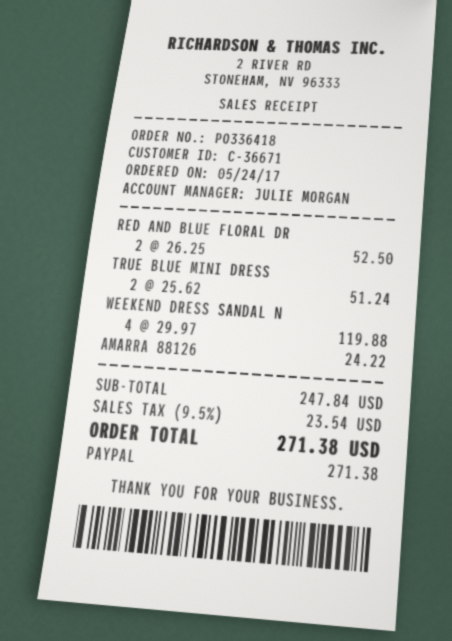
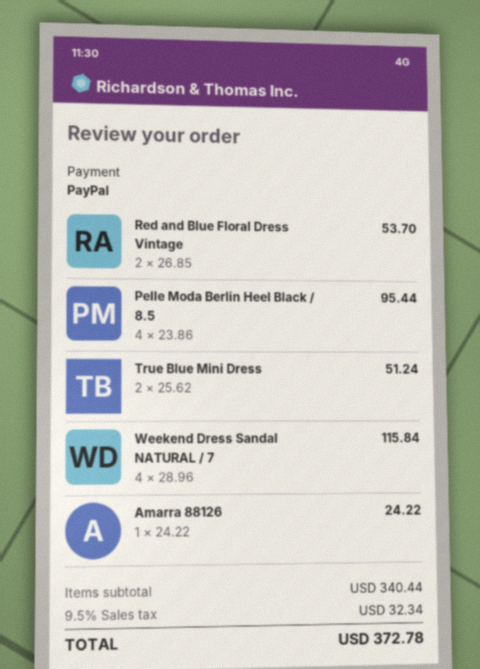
RED AND BLUE FLORAL DR: 2 x 26.25 = 52.50 -> 2 x 26.85 = 53.70
WEEKEND DRESS SANDAL N: 4 x 29.97 = 119.88 -> 4 x 28.96 = 115.84
Pelle Moda Berlin Heel Black / 8.5: none -> 4 x 23.86 = 95.44
subtotal: 247.84 -> 340.44
tax: 9.5% = 23.54 -> 9.5% = 32.34
total: 271.38 -> 372.78

